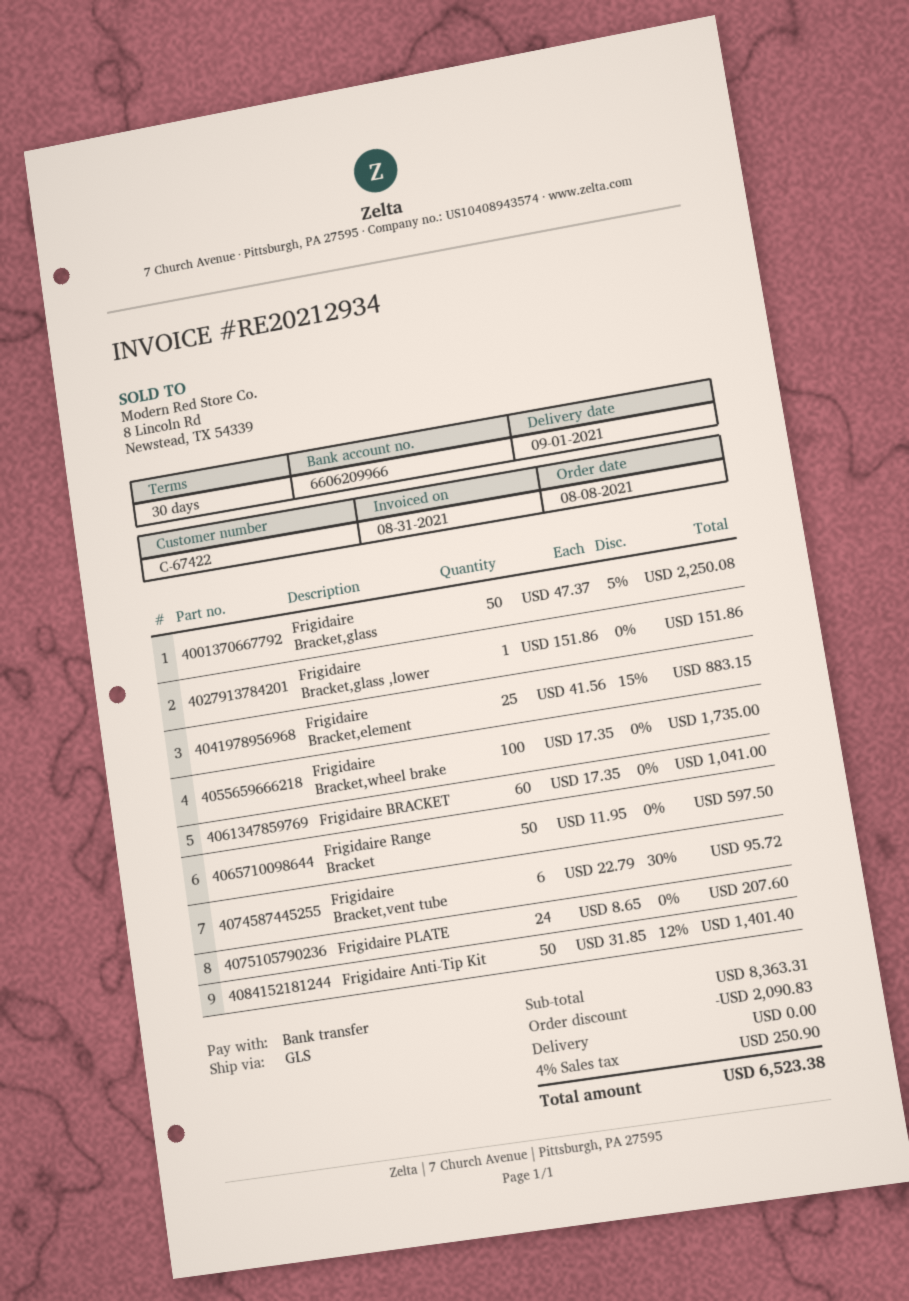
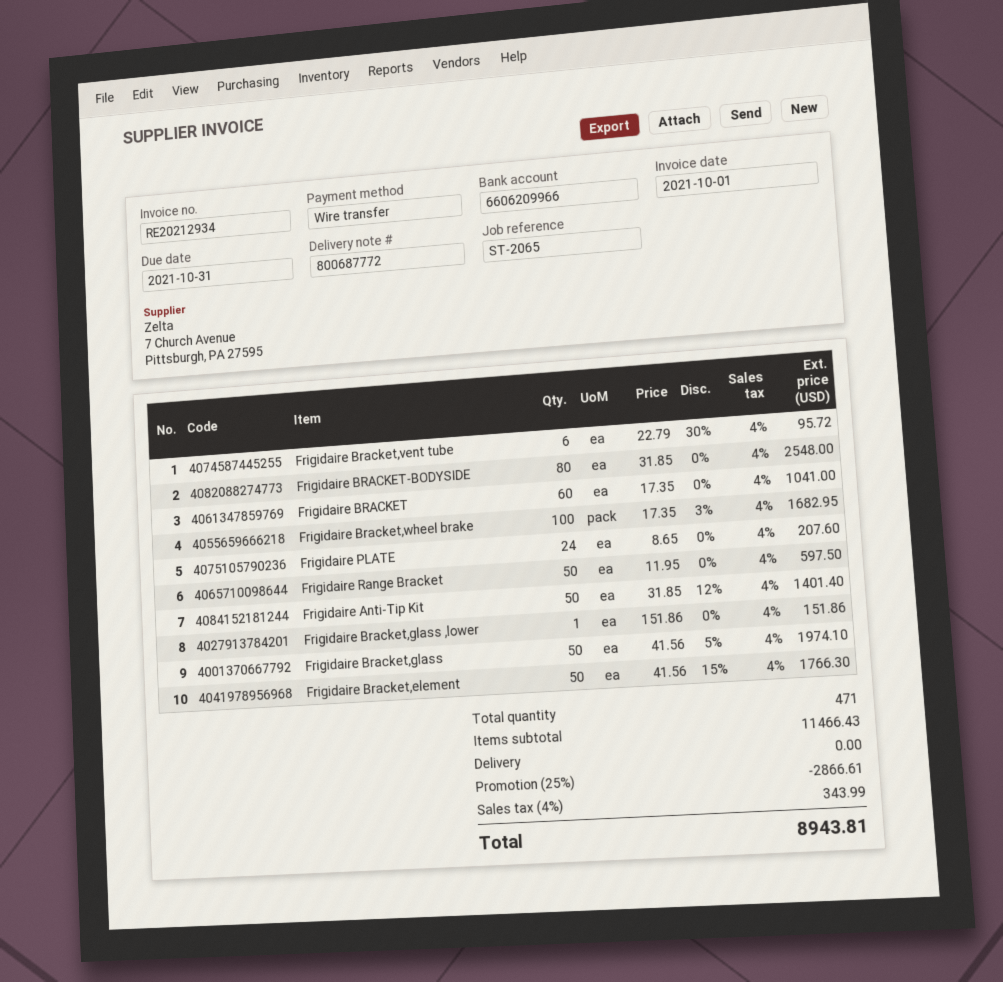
invoice date: 2021-08-31 -> 2021-10-01
Frigidaire Bracket,glass: 50 x 47.37 - 5% = 2250.08 -> 50 x 41.56 - 5% = 1974.10
Frigidaire Bracket,element: 25 x 41.56 - 15% = 883.15 -> 50 x 41.56 - 15% = 1766.30
Frigidaire Bracket,wheel brake: 100 x 17.35 = 1735.00 -> 100 x 17.35 - 3% = 1682.95
Frigidaire BRACKET-BODYSIDE: none -> 80 x 31.85 = 2548.00
subtotal: 8363.31 -> 11466.43
discount: 2090.83 -> 2866.61
tax: 4% = 250.90 -> 4% = 343.99
total: 6523.38 -> 8943.81

